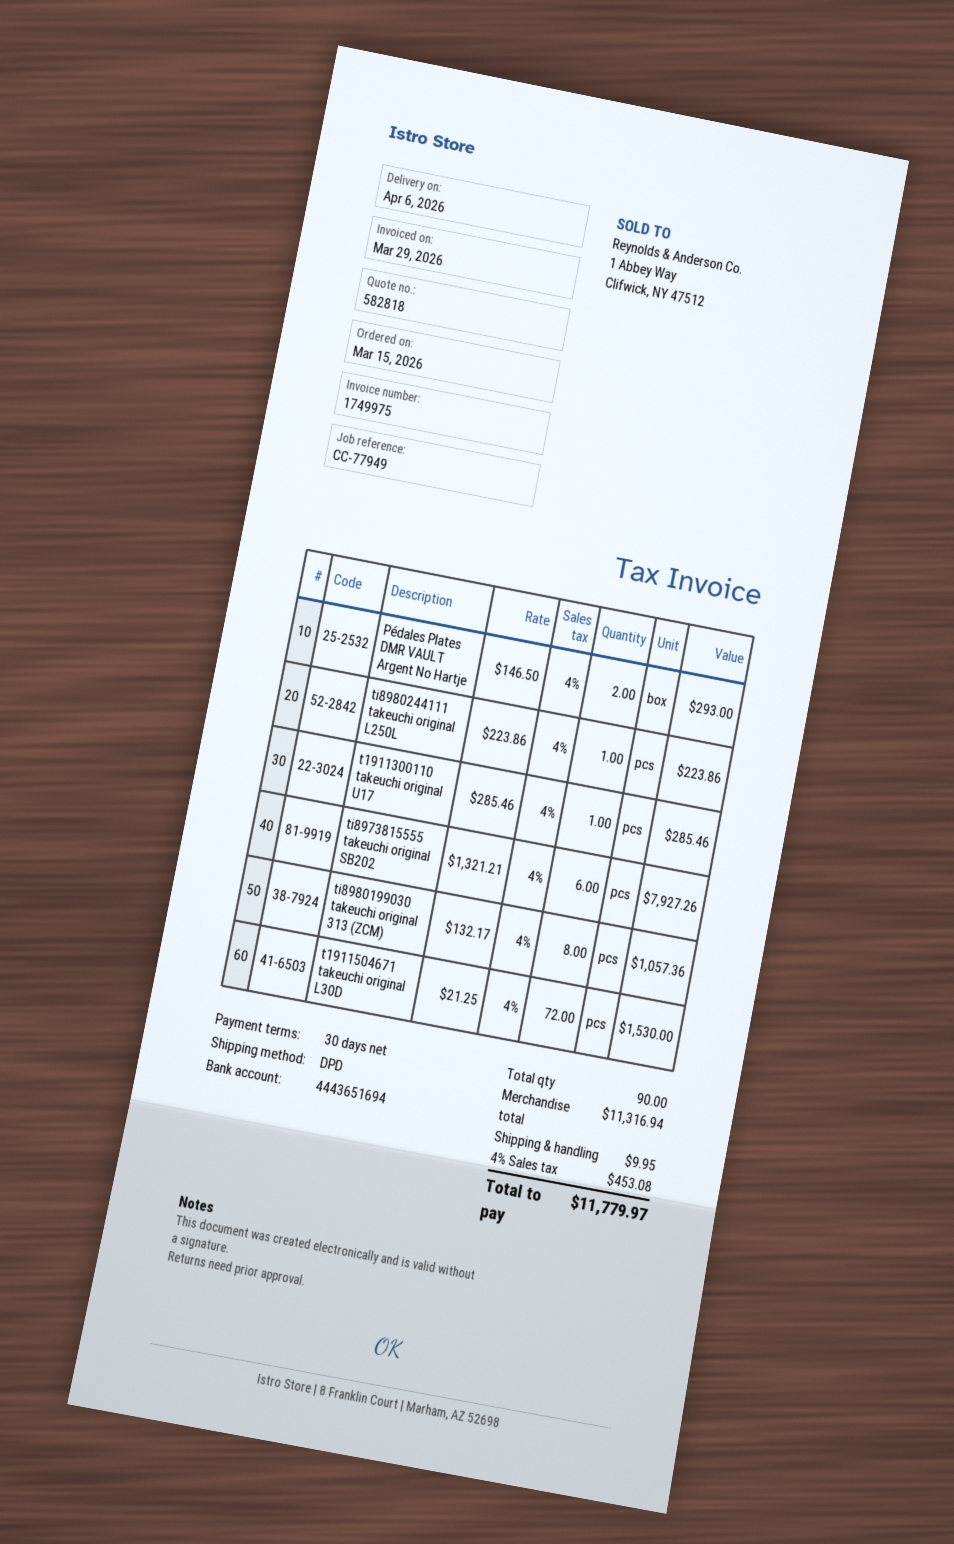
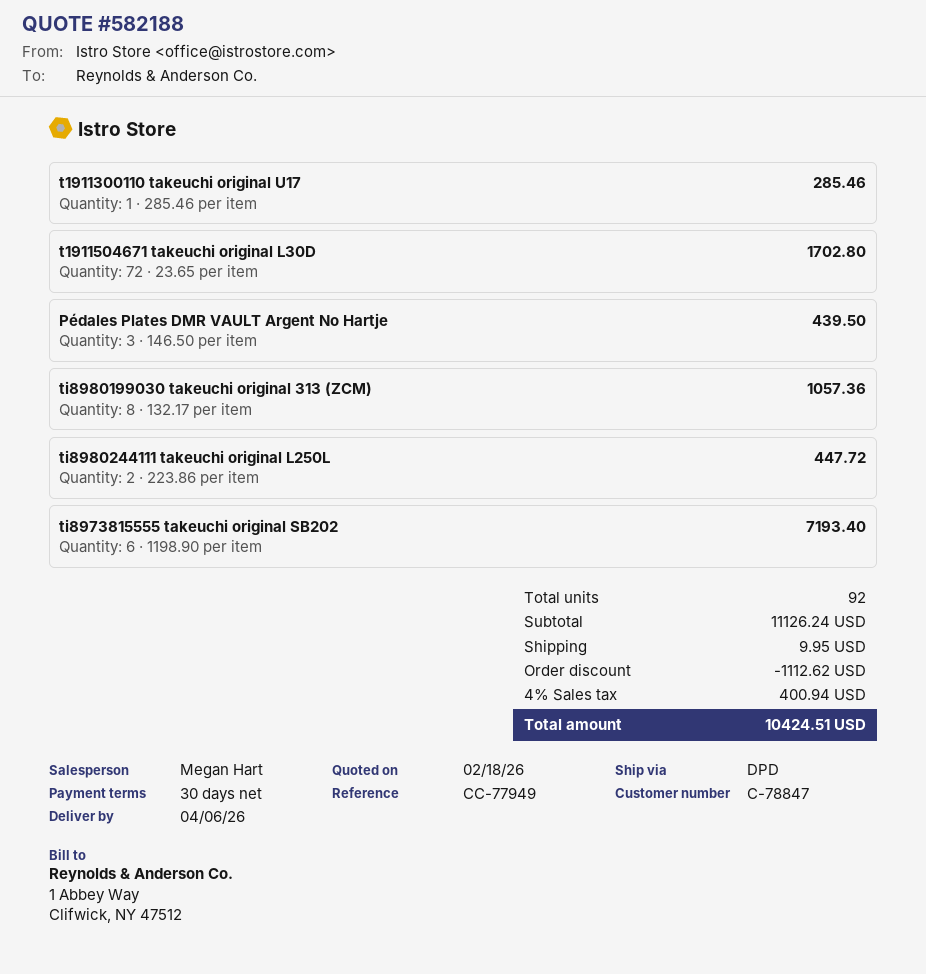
quote number: 582818 -> 582188
Pédales Plates DMR VAULT Argent No Hartje: 2 x 146.50 = 293.00 -> 3 x 146.50 = 439.50
ti8980244111 takeuchi original L250L: 1 x 223.86 = 223.86 -> 2 x 223.86 = 447.72
ti8973815555 takeuchi original SB202: 6 x 1321.21 = 7927.26 -> 6 x 1198.90 = 7193.40
t1911504671 takeuchi original L30D: 72 x 21.25 = 1530.00 -> 72 x 23.65 = 1702.80
total quantity: 90 -> 92
subtotal: 11316.94 -> 11126.24
discount: none -> 1112.62
tax: 4% = 453.08 -> 4% = 400.94
total: 11779.97 -> 10424.51

